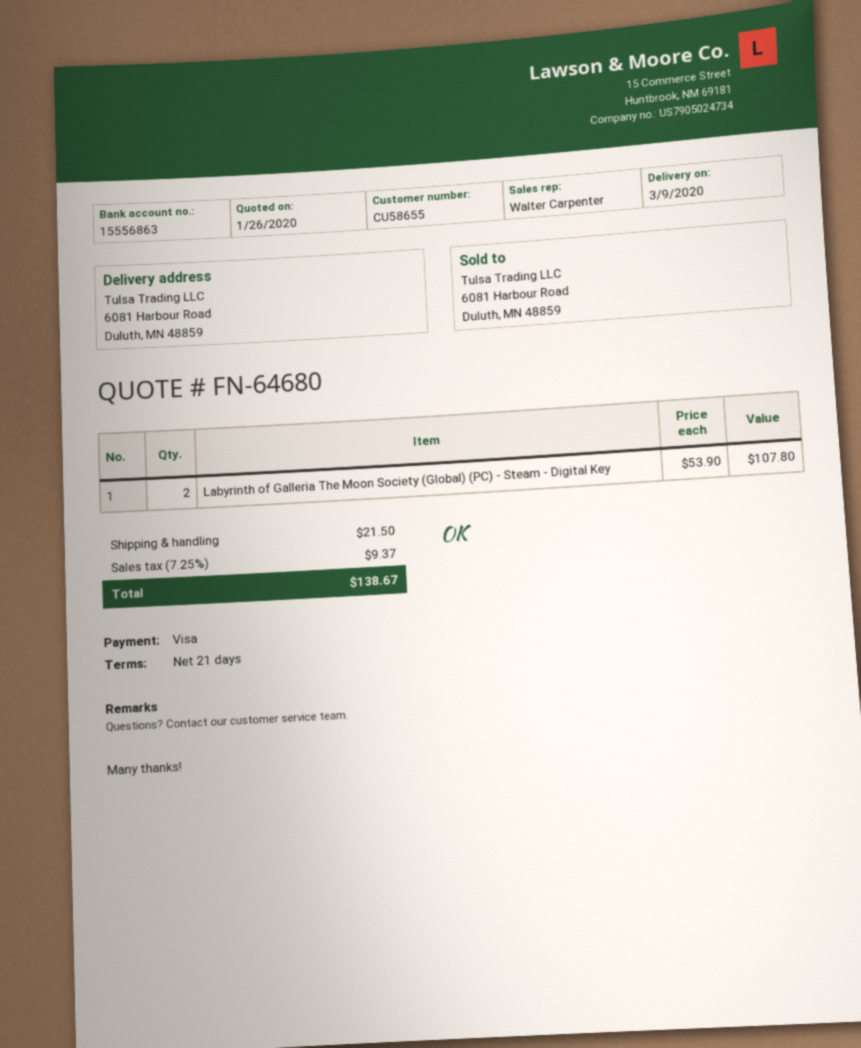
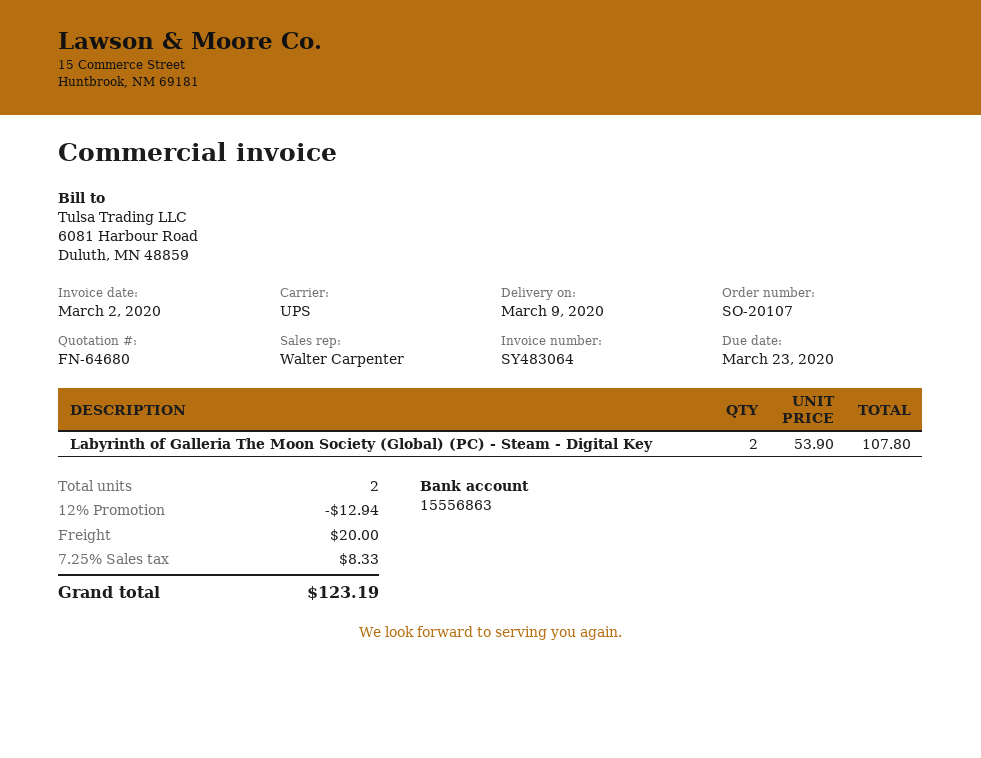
discount: none -> 12% = 12.94
shipping: 21.50 -> 20.00
tax: 7.25% = 9.37 -> 7.25% = 8.33
total: 138.67 -> 123.19

